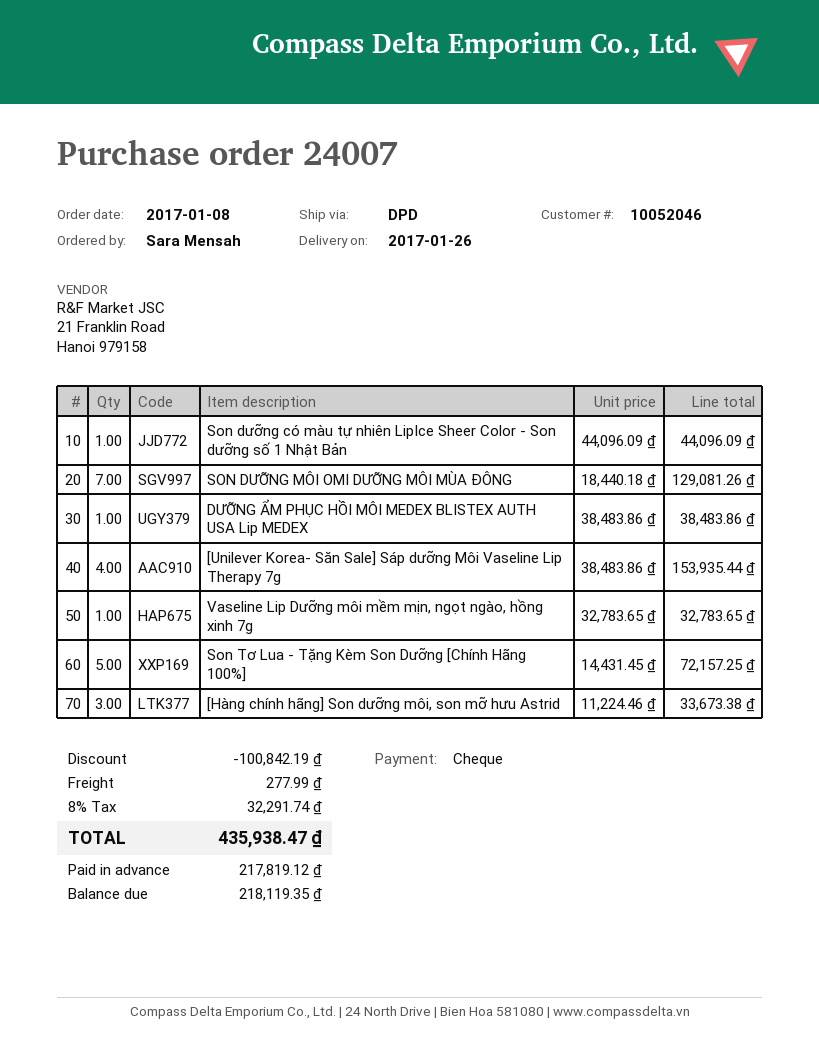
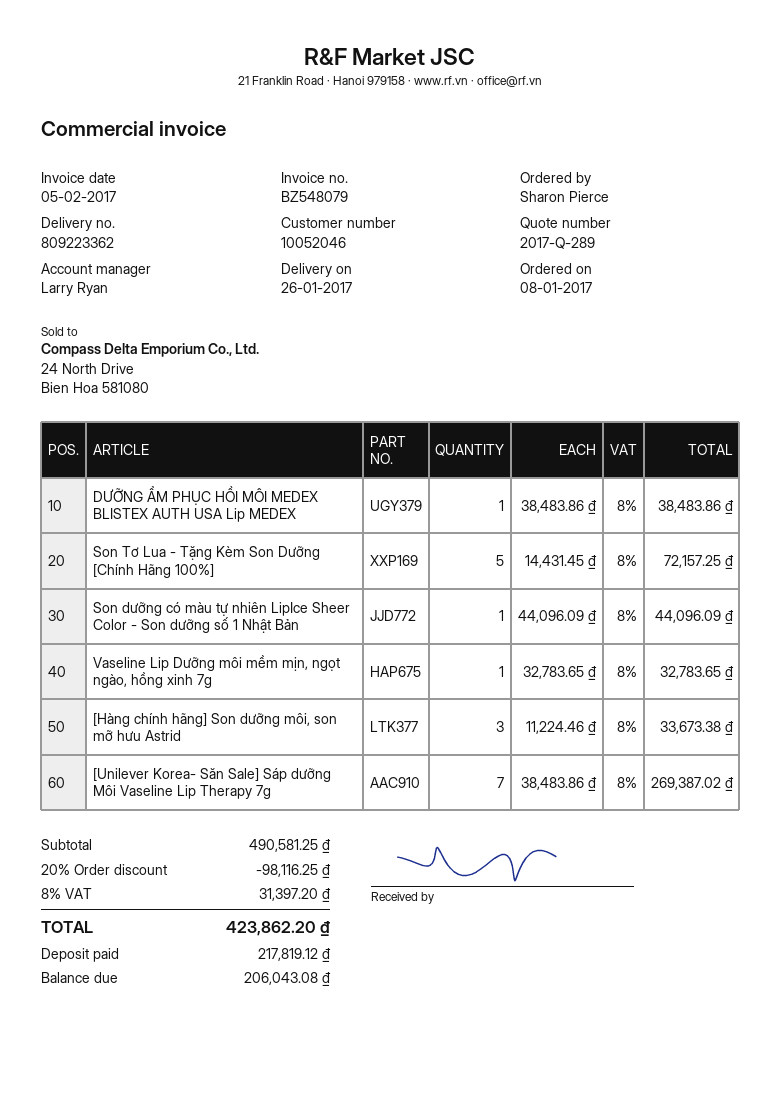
ordered by: Sara Mensah -> Sharon Pierce
SON DƯỠNG MÔI OMI DƯỠNG MÔI MÙA ĐÔNG: 7 x 18440.18 = 129081.26 -> none
[Unilever Korea- Săn Sale] Sáp dưỡng Môi Vaseline Lip Therapy 7g: 4 x 38483.86 = 153935.44 -> 7 x 38483.86 = 269387.02
discount: 100842.19 -> 98116.25
shipping: 277.99 -> none
tax: 8% = 32291.74 -> 8% = 31397.20
total: 435938.47 -> 423862.20
balance: 218119.35 -> 206043.08

